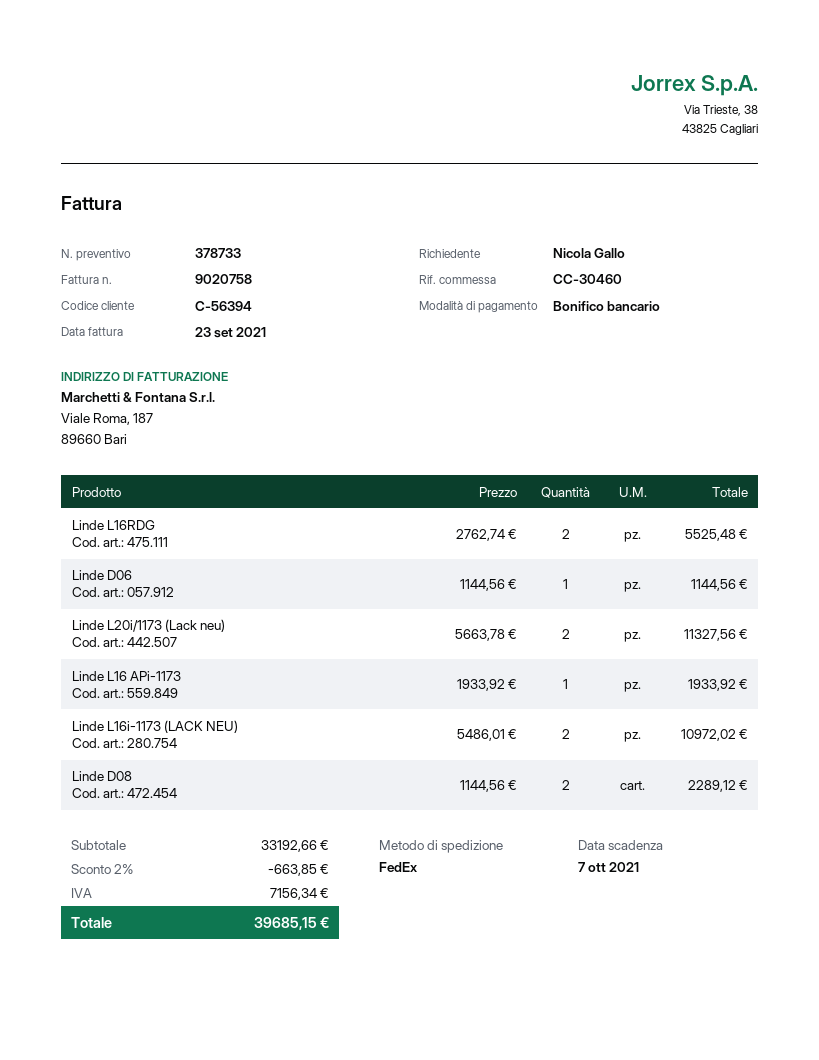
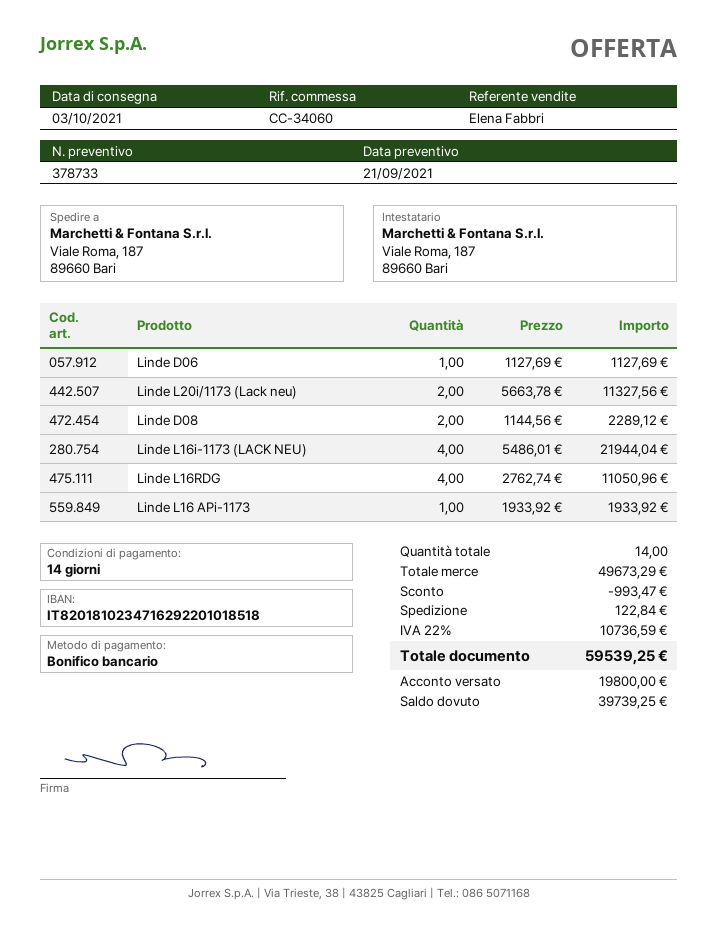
reference: CC-30460 -> CC-34060
Linde L16RDG: 2 x 2762.74 = 5525.48 -> 4 x 2762.74 = 11050.96
Linde D06: 1 x 1144.56 = 1144.56 -> 1 x 1127.69 = 1127.69
Linde L16i-1173 (LACK NEU): 2 x 5486.01 = 10972.02 -> 4 x 5486.01 = 21944.04
subtotal: 33192.66 -> 49673.29
discount: 663.85 -> 993.47
shipping: none -> 122.84
tax: 7156.34 -> 10736.59
total: 39685.15 -> 59539.25

